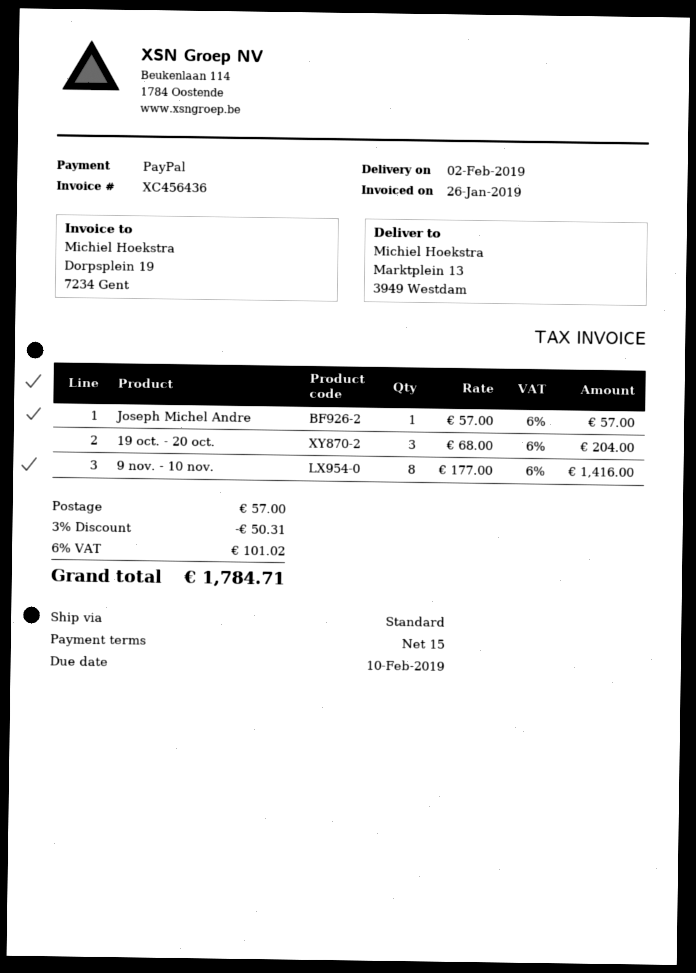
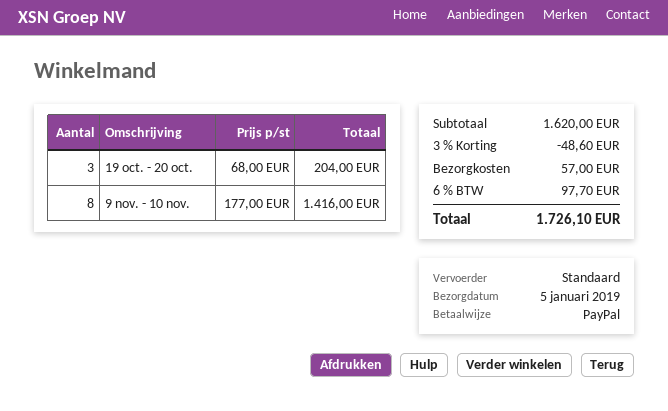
delivery date: 2019-02-02 -> 2019-01-05
Joseph Michel Andre: 1 x 57.00 = 57.00 -> none
discount: 3% = 50.31 -> 3% = 48.60
tax: 6% = 101.02 -> 6% = 97.70
total: 1784.71 -> 1726.10

